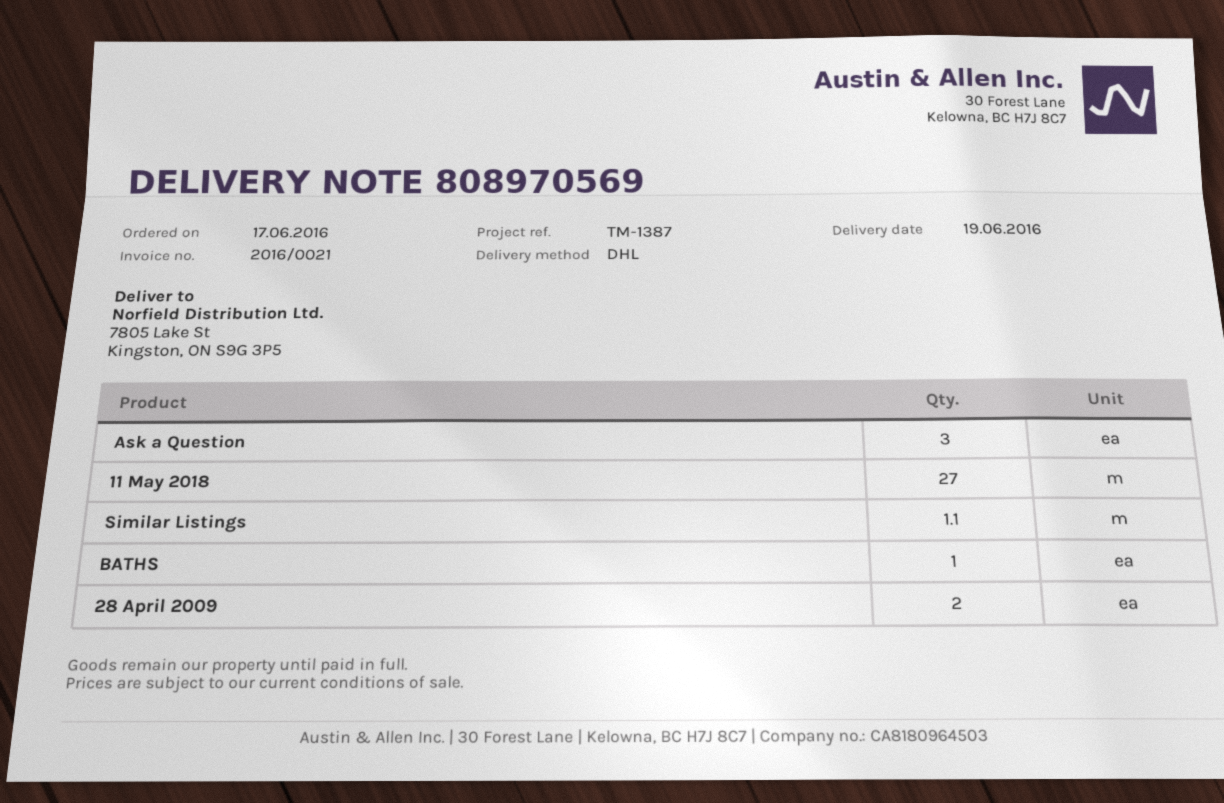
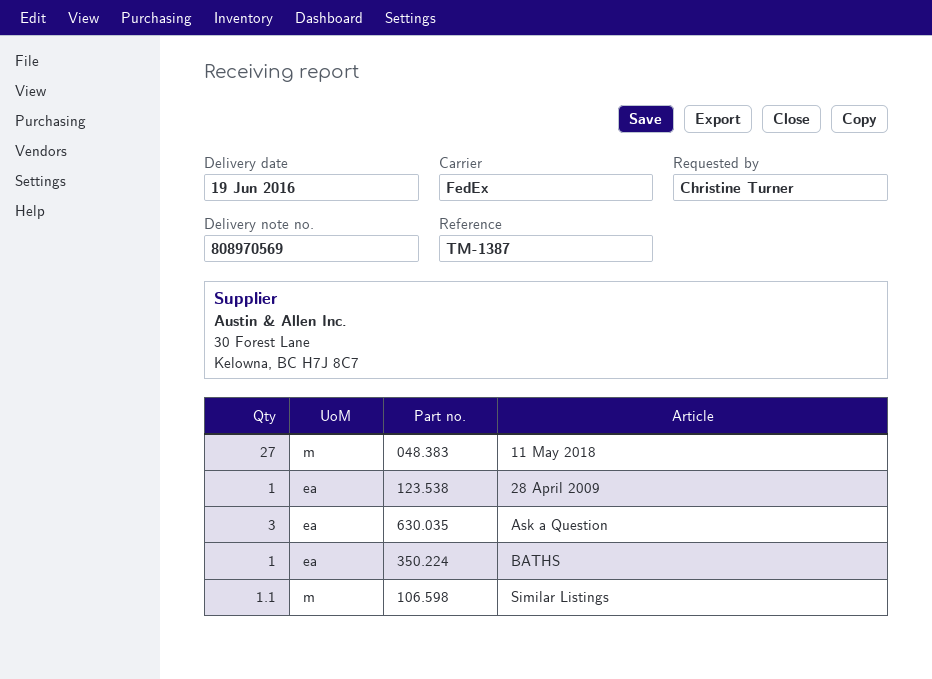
shipping method: DHL -> FedEx
28 April 2009: 2 -> 1

